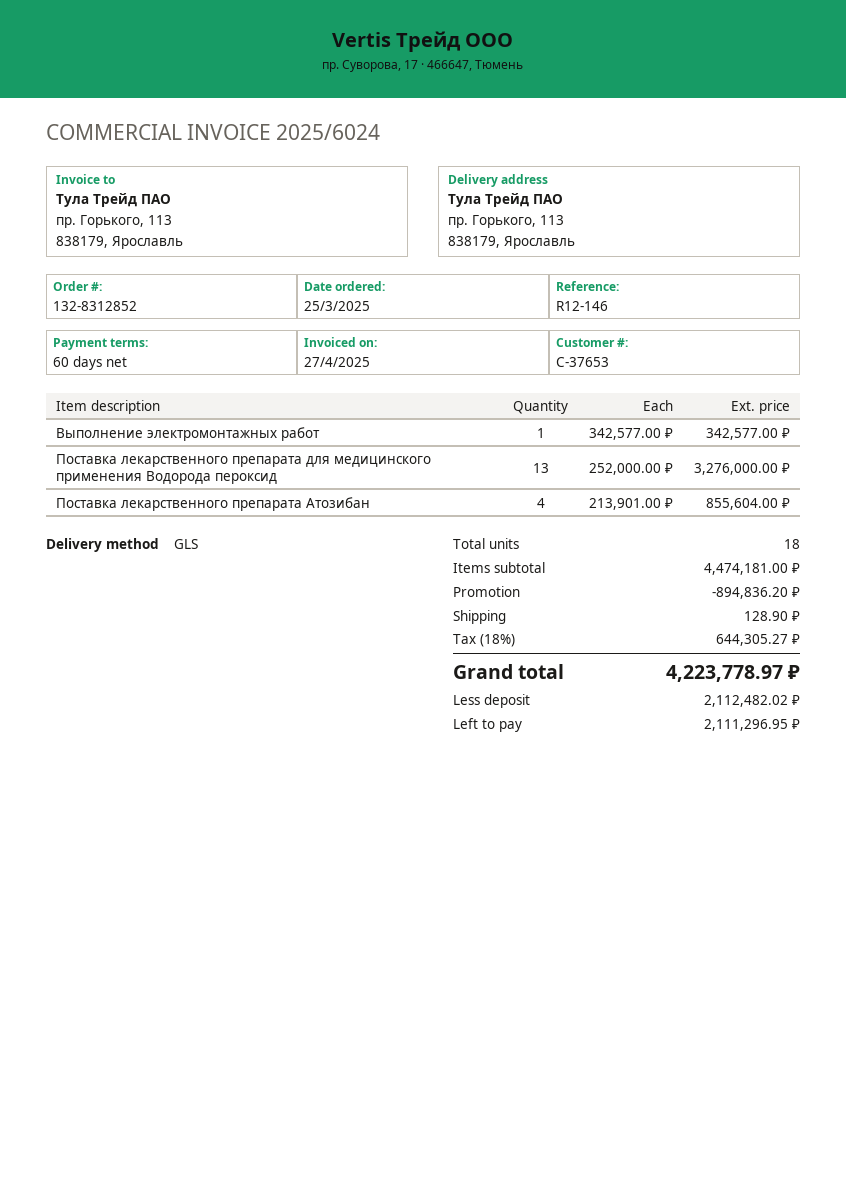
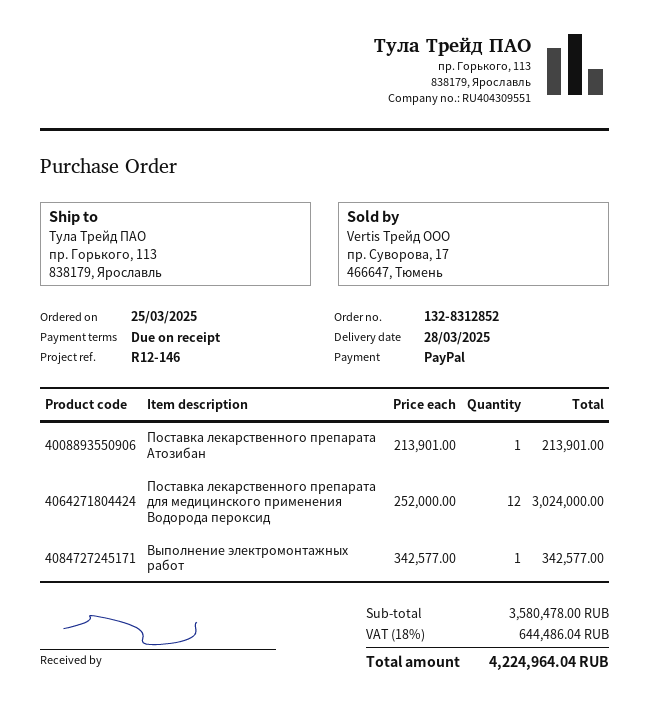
payment terms: 60 days -> on receipt
Поставка лекарственного препарата для медицинского применения Водорода пероксид: 13 x 252000.00 = 3276000.00 -> 12 x 252000.00 = 3024000.00
Поставка лекарственного препарата Атозибан: 4 x 213901.00 = 855604.00 -> 1 x 213901.00 = 213901.00
subtotal: 4474181.00 -> 3580478.00
discount: 894836.20 -> none
shipping: 128.90 -> none
tax: 18% = 644305.27 -> 18% = 644486.04
total: 4223778.97 -> 4224964.04

